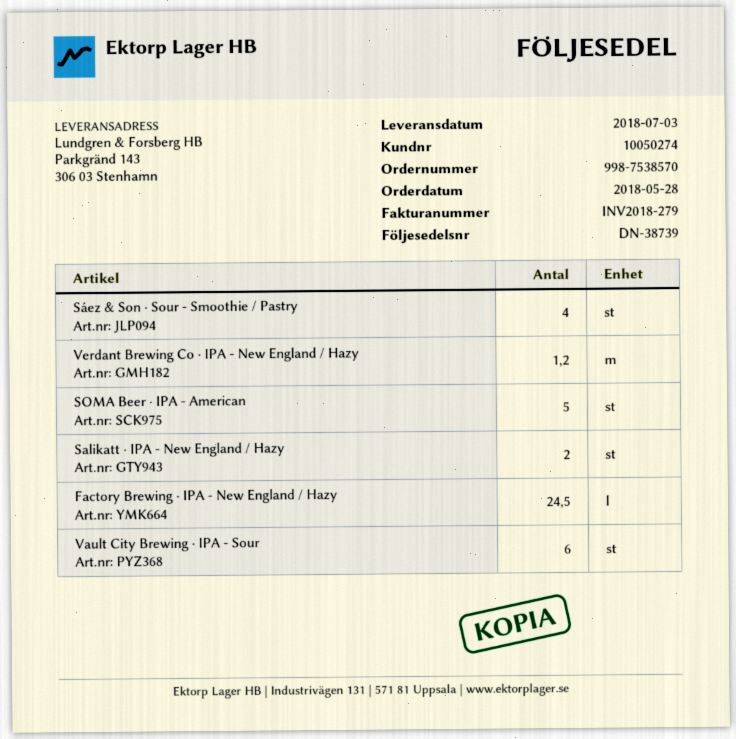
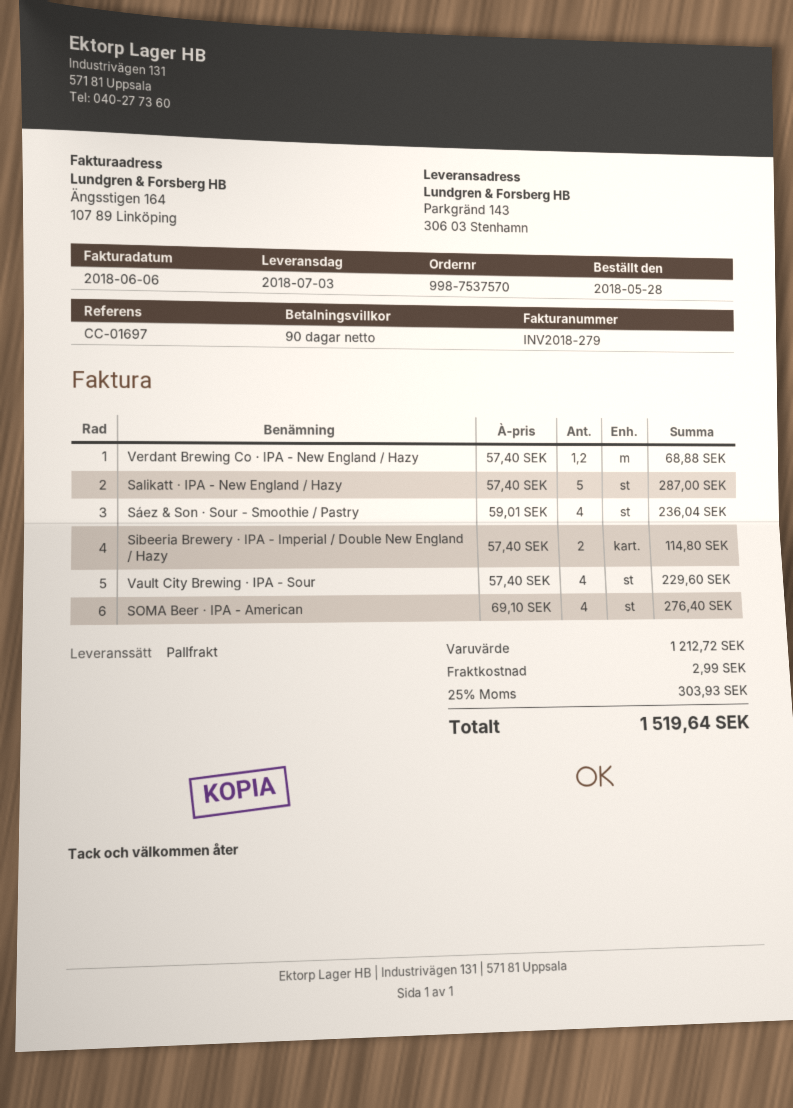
order number: 998-7538570 -> 998-7537570
SOMA Beer · IPA - American: 5 -> 4
Salikatt · IPA - New England / Hazy: 2 -> 5
Factory Brewing · IPA - New England / Hazy: 24.5 -> none
Vault City Brewing · IPA - Sour: 6 -> 4
Sibeeria Brewery · IPA - Imperial / Double New England / Hazy: none -> 2

